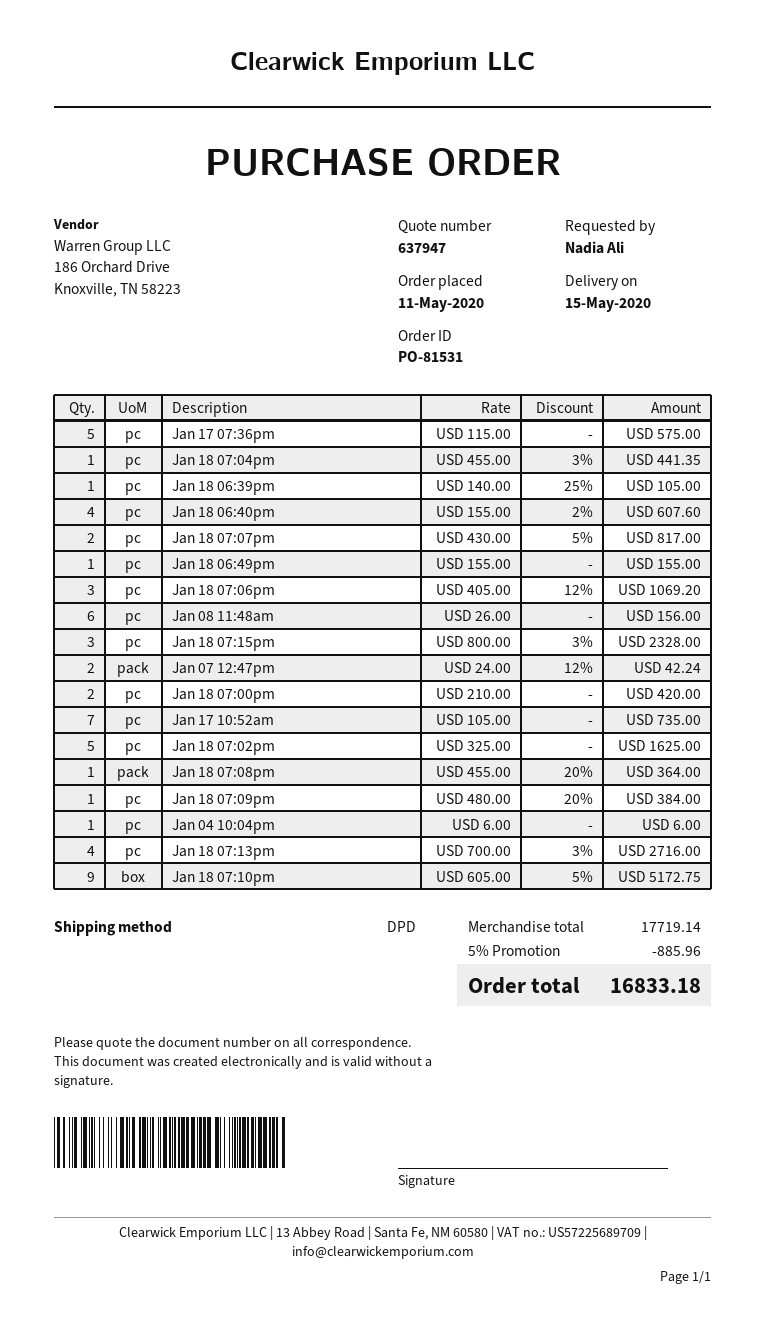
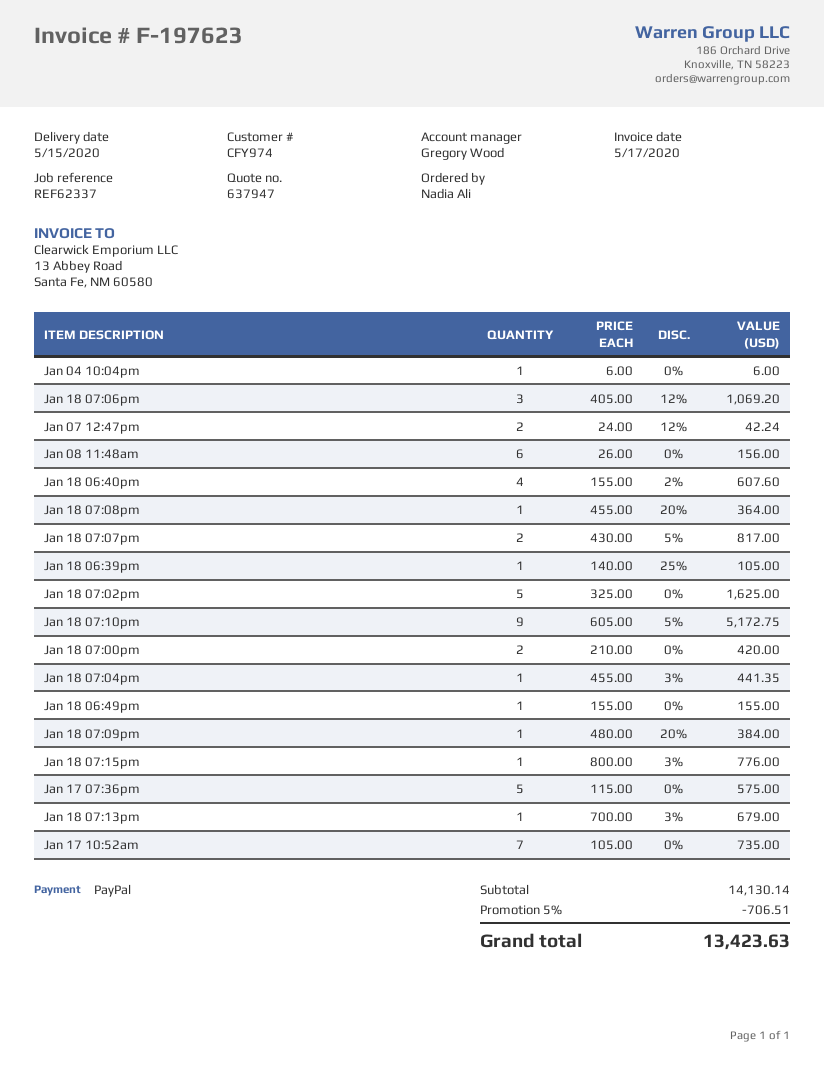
Jan 18 07:15pm: 3 x 800.00 - 3% = 2328.00 -> 1 x 800.00 - 3% = 776.00
Jan 18 07:13pm: 4 x 700.00 - 3% = 2716.00 -> 1 x 700.00 - 3% = 679.00
subtotal: 17719.14 -> 14130.14
discount: 5% = 885.96 -> 5% = 706.51
total: 16833.18 -> 13423.63

